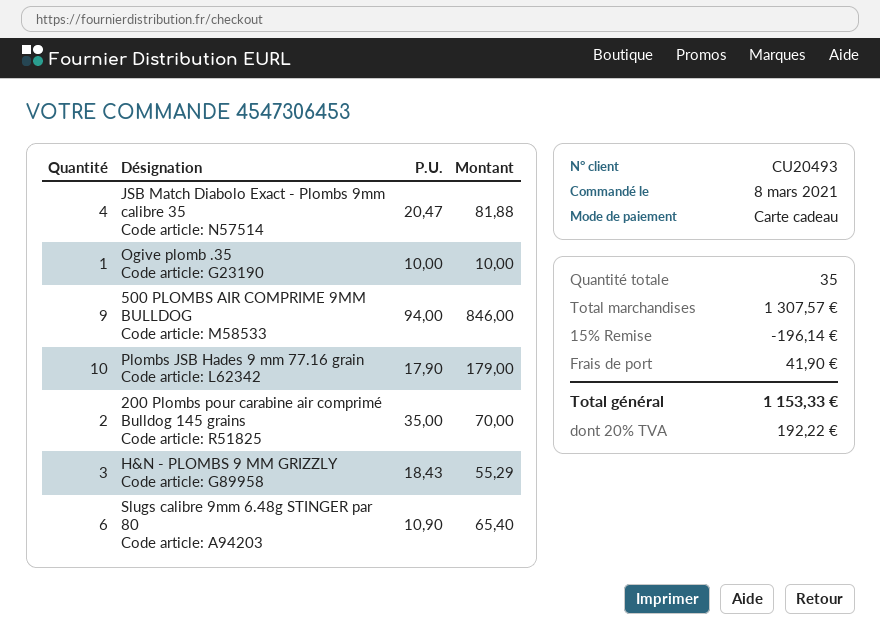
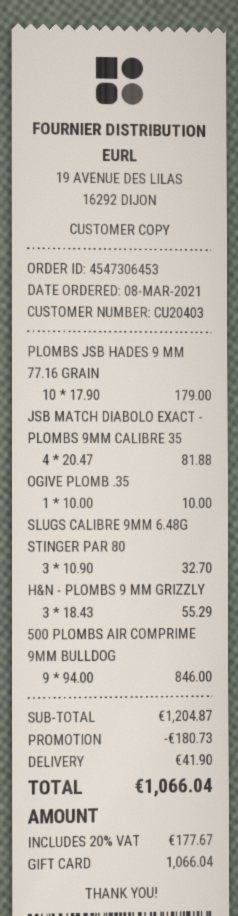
customer number: CU20493 -> CU20403
200 Plombs pour carabine air comprimé Bulldog 145 grains: 2 x 35.00 = 70.00 -> none
Slugs calibre 9mm 6.48g STINGER par 80: 6 x 10.90 = 65.40 -> 3 x 10.90 = 32.70
subtotal: 1307.57 -> 1204.87
discount: 196.14 -> 180.73
tax: 20% = 192.22 -> 20% = 177.67
total: 1153.33 -> 1066.04

